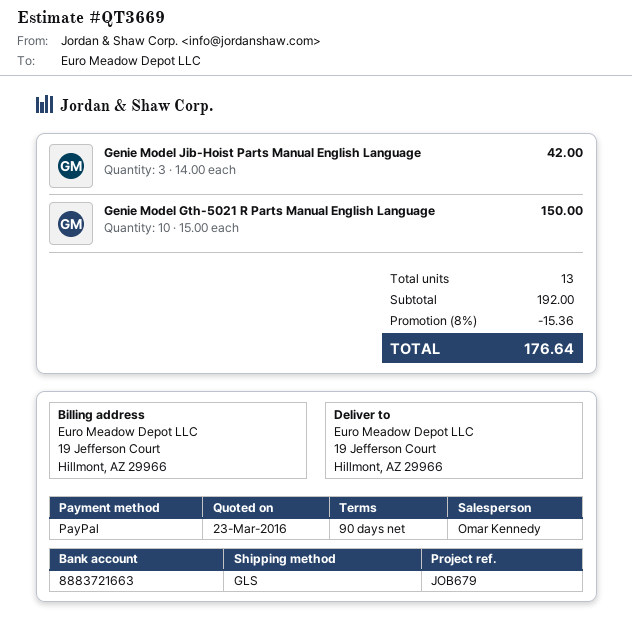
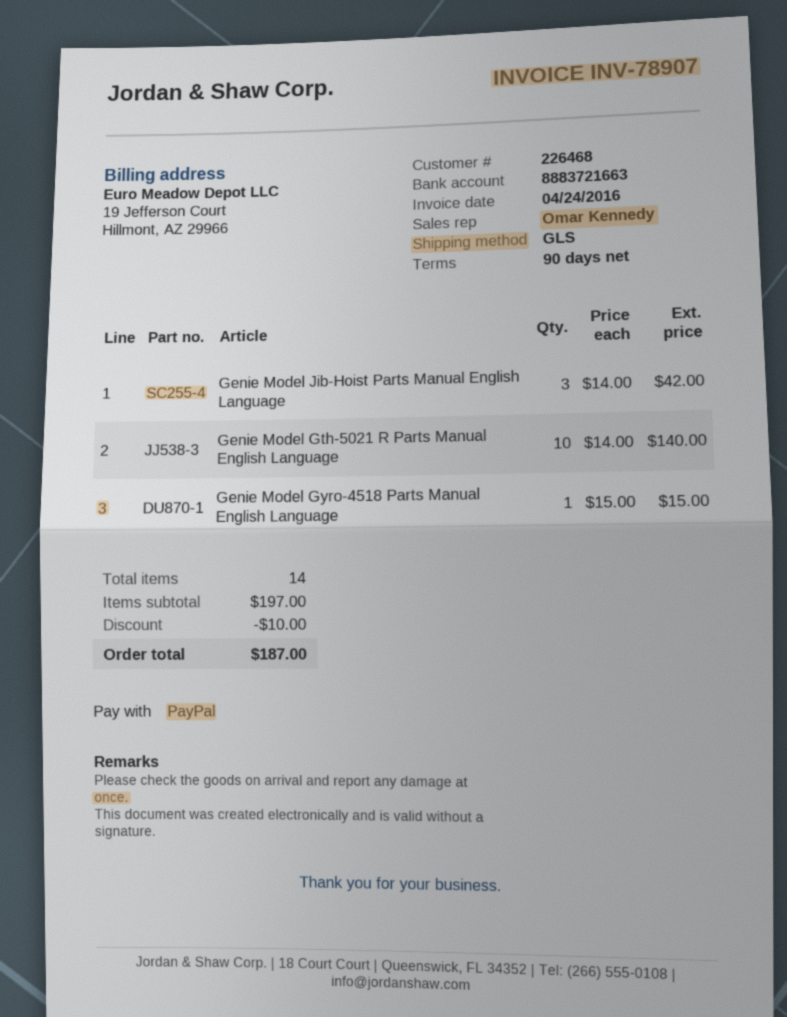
Genie Model Gth-5021 R Parts Manual English Language: 10 x 15.00 = 150.00 -> 10 x 14.00 = 140.00
Genie Model Gyro-4518 Parts Manual English Language: none -> 1 x 15.00 = 15.00
total quantity: 13 -> 14
subtotal: 192.00 -> 197.00
discount: 15.36 -> 10.00
total: 176.64 -> 187.00

